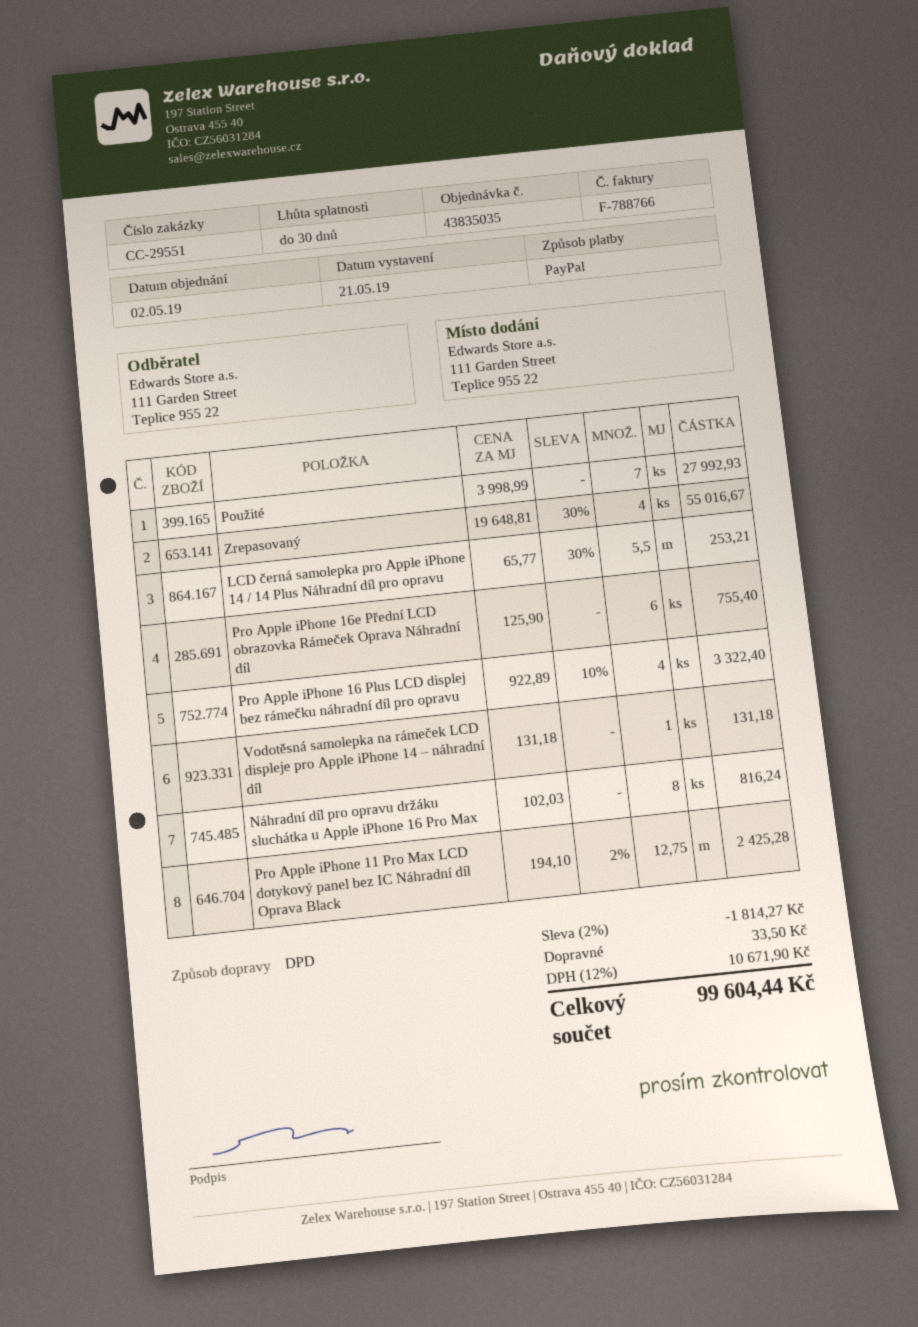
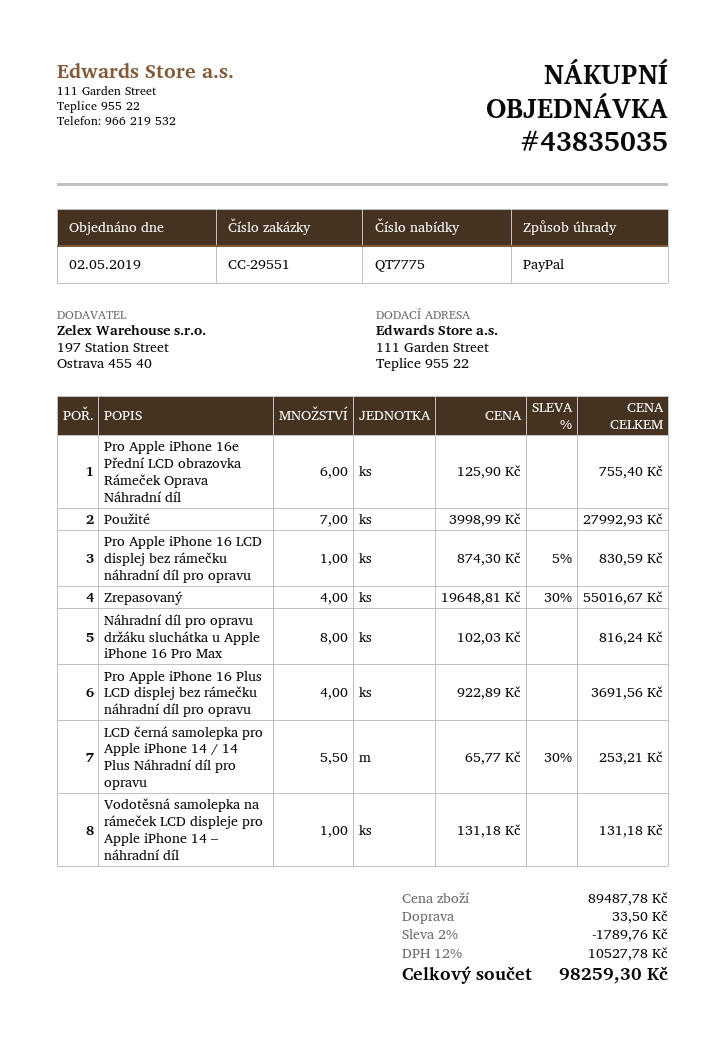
Pro Apple iPhone 16 Plus LCD displej bez rámečku náhradní díl pro opravu: 4 x 922.89 - 10% = 3322.40 -> 4 x 922.89 = 3691.56
Pro Apple iPhone 11 Pro Max LCD dotykový panel bez IC Náhradní díl Oprava Black: 12.75 x 194.10 - 2% = 2425.28 -> none
Pro Apple iPhone 16 LCD displej bez rámečku náhradní díl pro opravu: none -> 1 x 874.30 - 5% = 830.59
discount: 2% = 1814.27 -> 2% = 1789.76
tax: 12% = 10671.90 -> 12% = 10527.78
total: 99604.44 -> 98259.30

